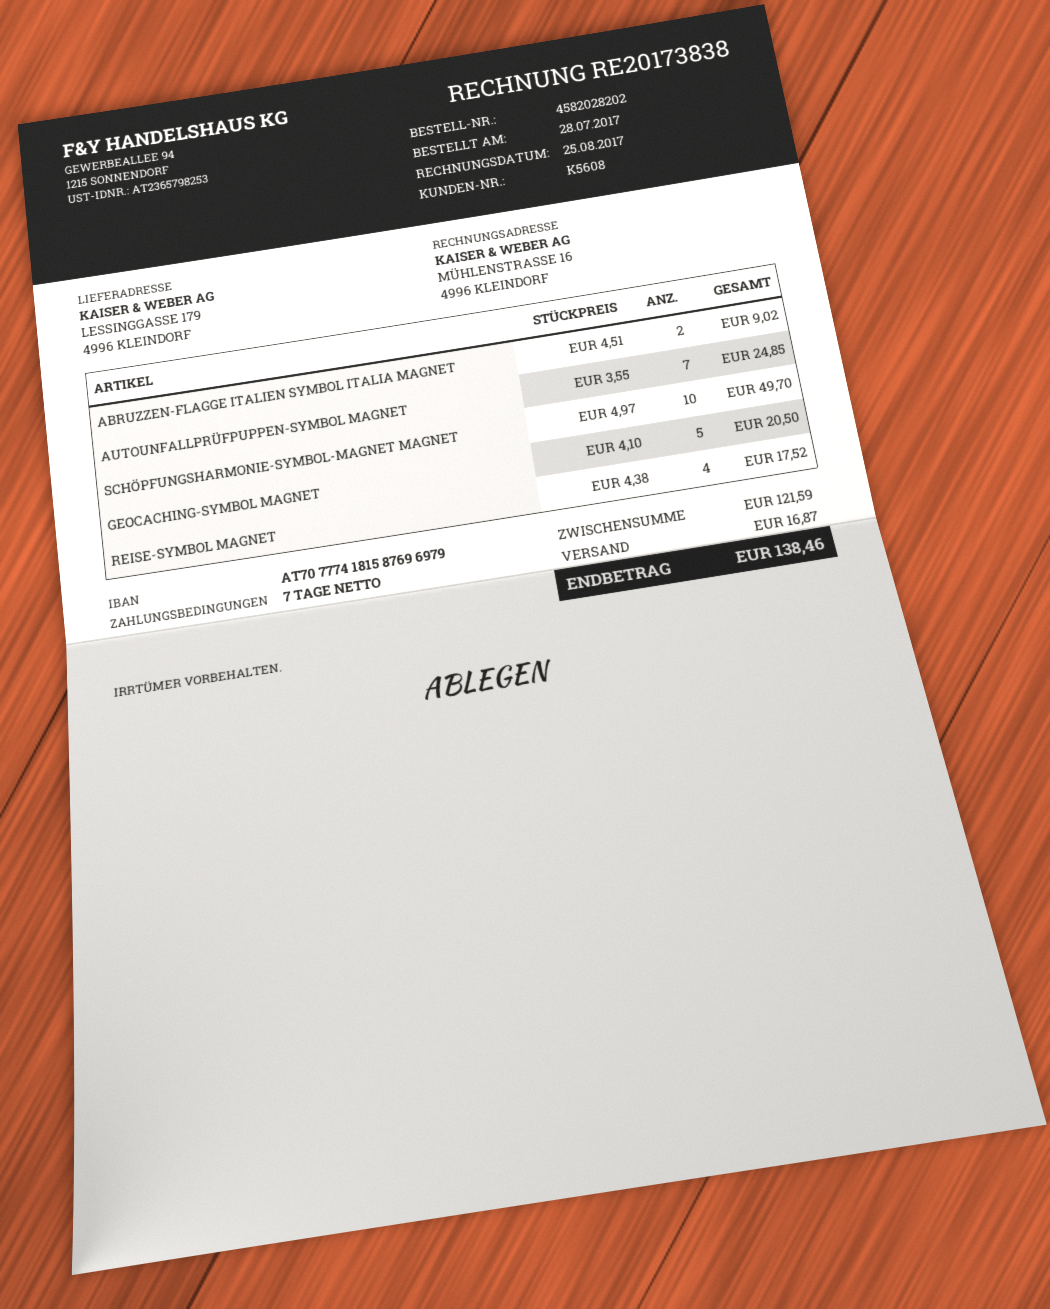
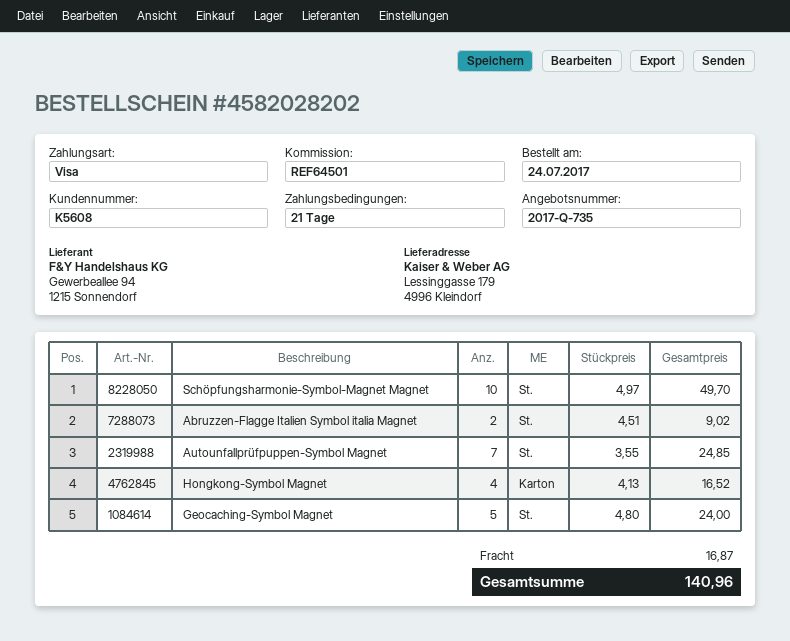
order date: 2017-07-28 -> 2017-07-24
payment terms: 7 days -> 21 days
GEOCACHING-SYMBOL MAGNET: 5 x 4.10 = 20.50 -> 5 x 4.80 = 24.00
REISE-SYMBOL MAGNET: 4 x 4.38 = 17.52 -> none
Hongkong-Symbol Magnet: none -> 4 x 4.13 = 16.52
total: 138.46 -> 140.96

